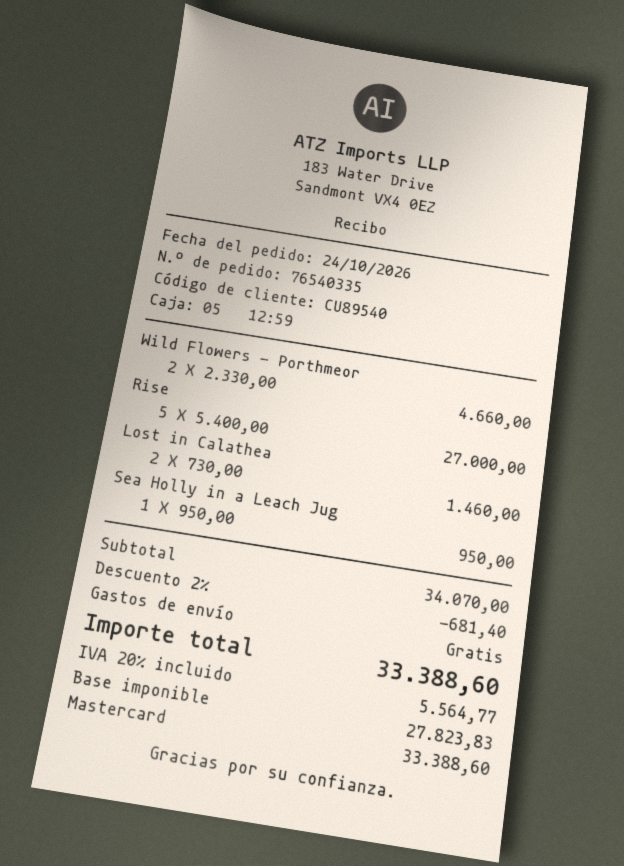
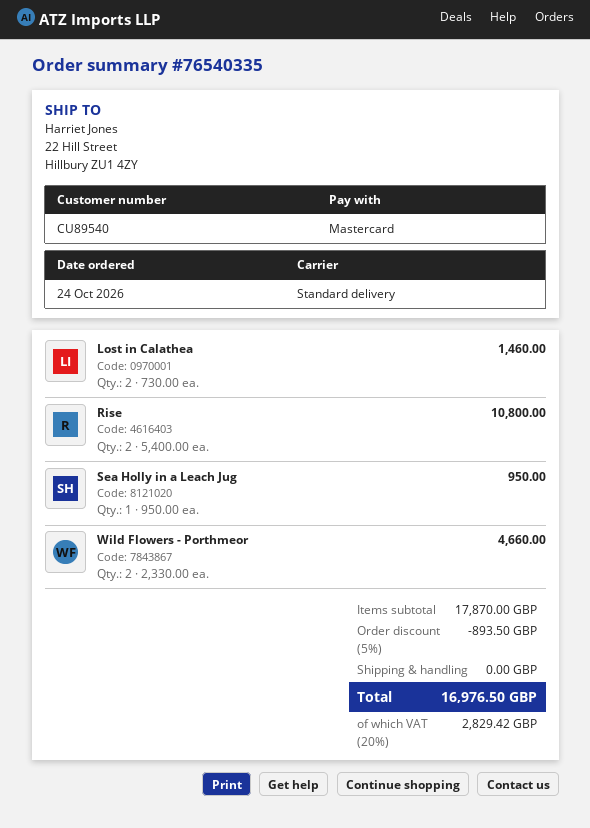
Rise: 5 x 5400.00 = 27000.00 -> 2 x 5400.00 = 10800.00
subtotal: 34070.00 -> 17870.00
discount: 2% = 681.40 -> 5% = 893.50
tax: 20% = 5564.77 -> 20% = 2829.42
total: 33388.60 -> 16976.50

